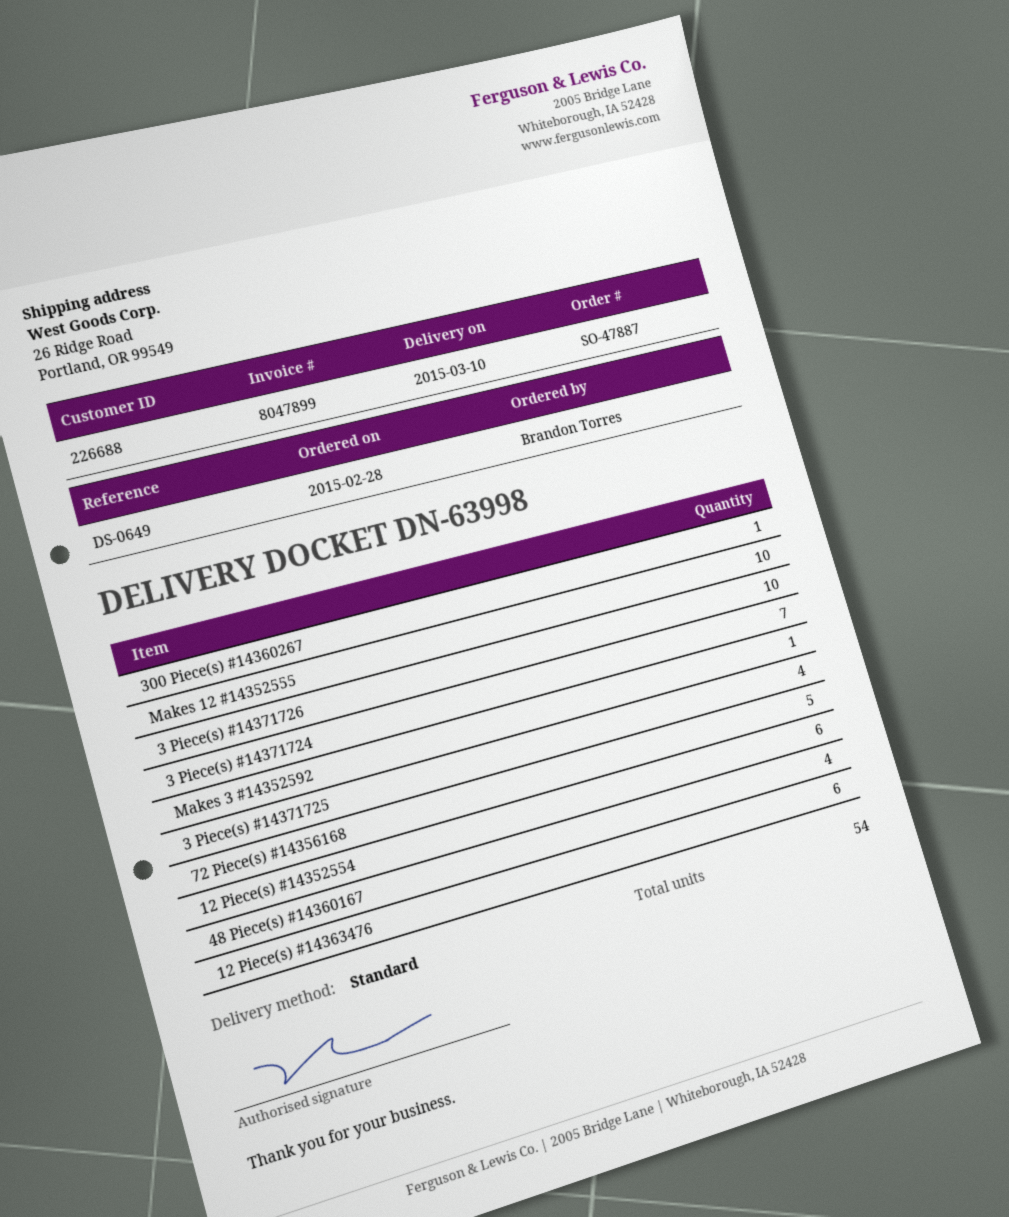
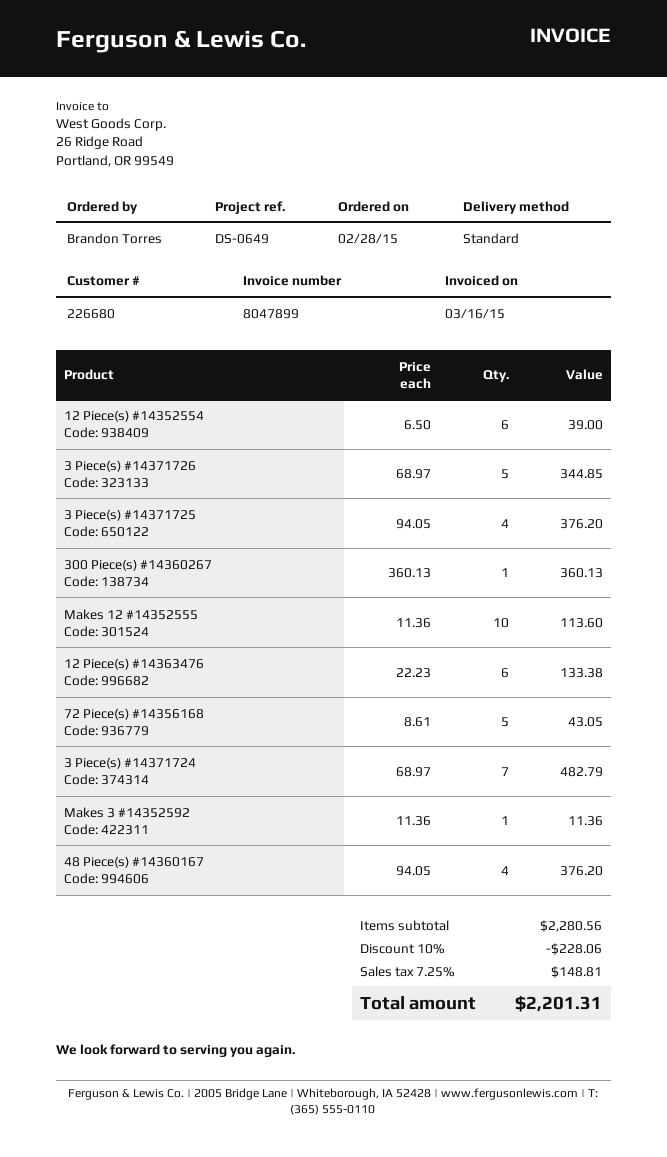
customer number: 226688 -> 226680
3 Piece(s) #14371726: 10 -> 5

